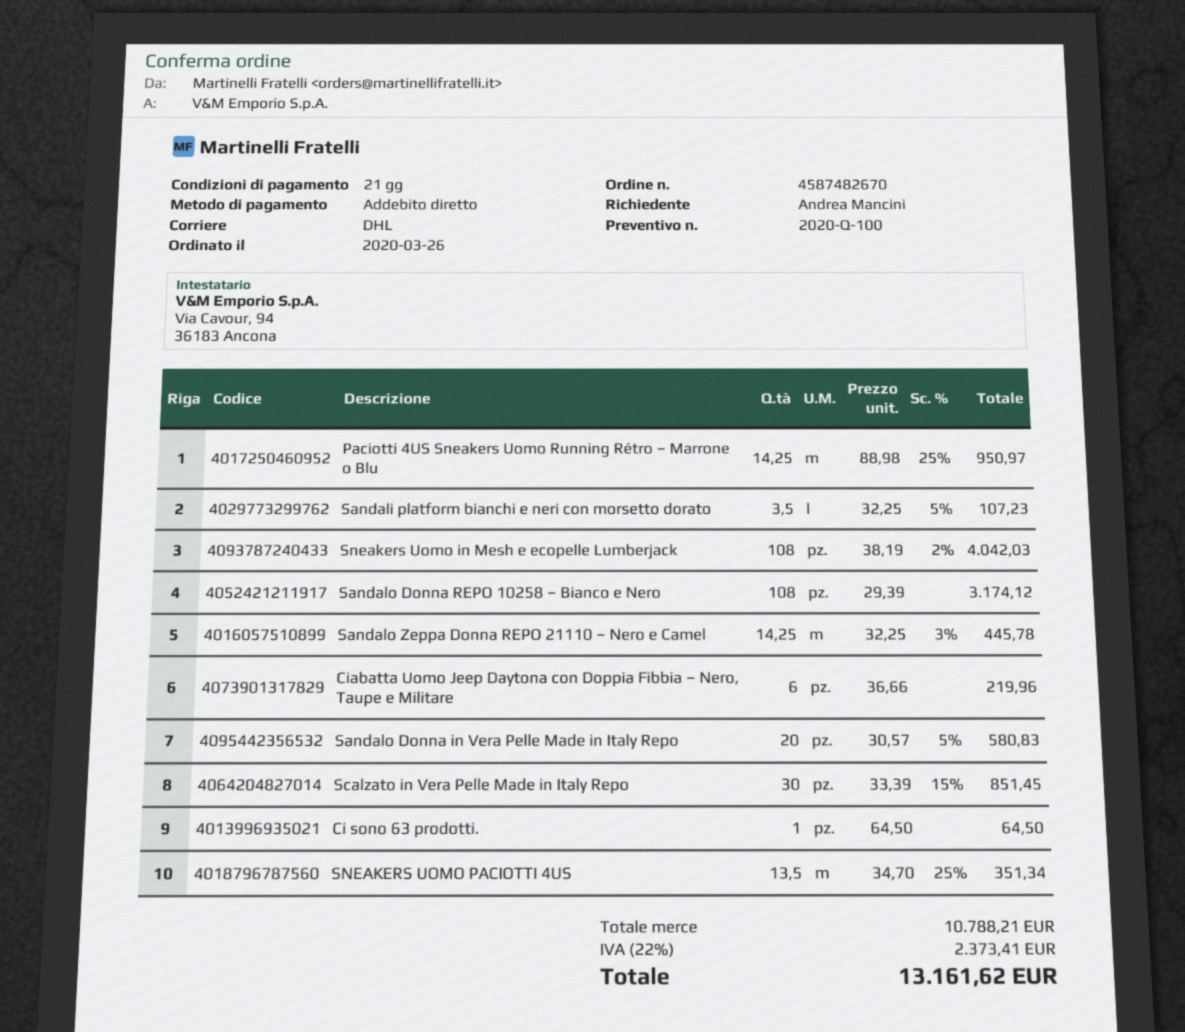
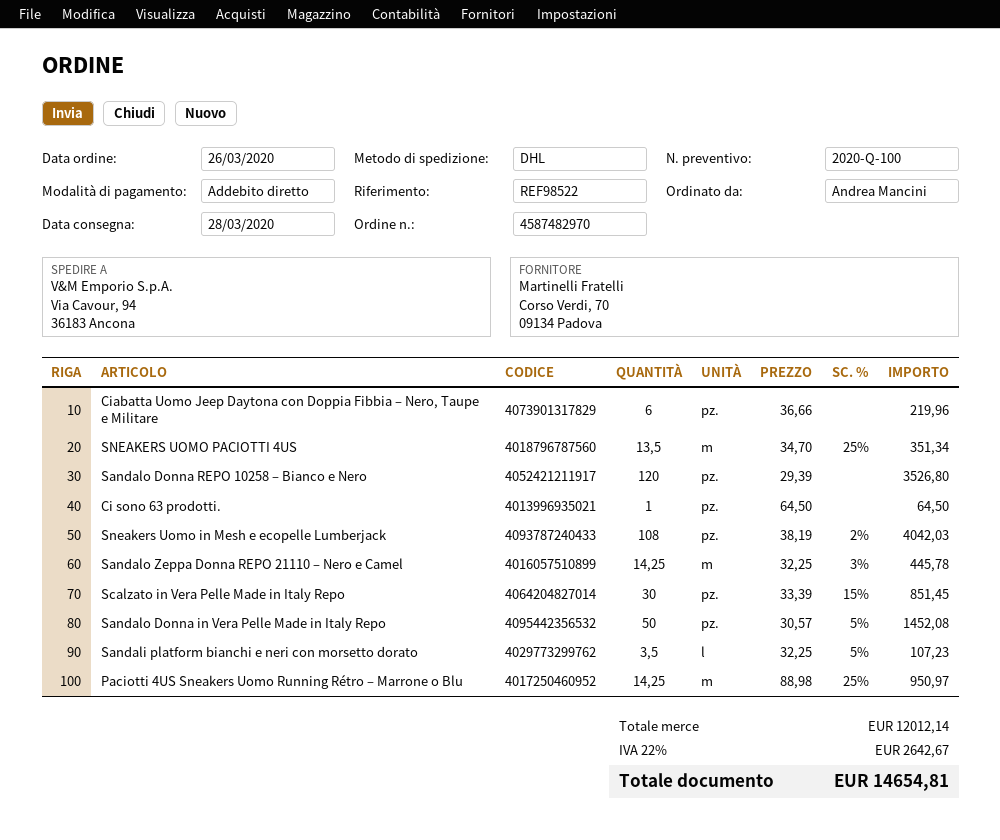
order number: 4587482670 -> 4587482970
Sandalo Donna REPO 10258 – Bianco e Nero: 108 x 29.39 = 3174.12 -> 120 x 29.39 = 3526.80
Sandalo Donna in Vera Pelle Made in Italy Repo: 20 x 30.57 - 5% = 580.83 -> 50 x 30.57 - 5% = 1452.08
subtotal: 10788.21 -> 12012.14
tax: 22% = 2373.41 -> 22% = 2642.67
total: 13161.62 -> 14654.81

